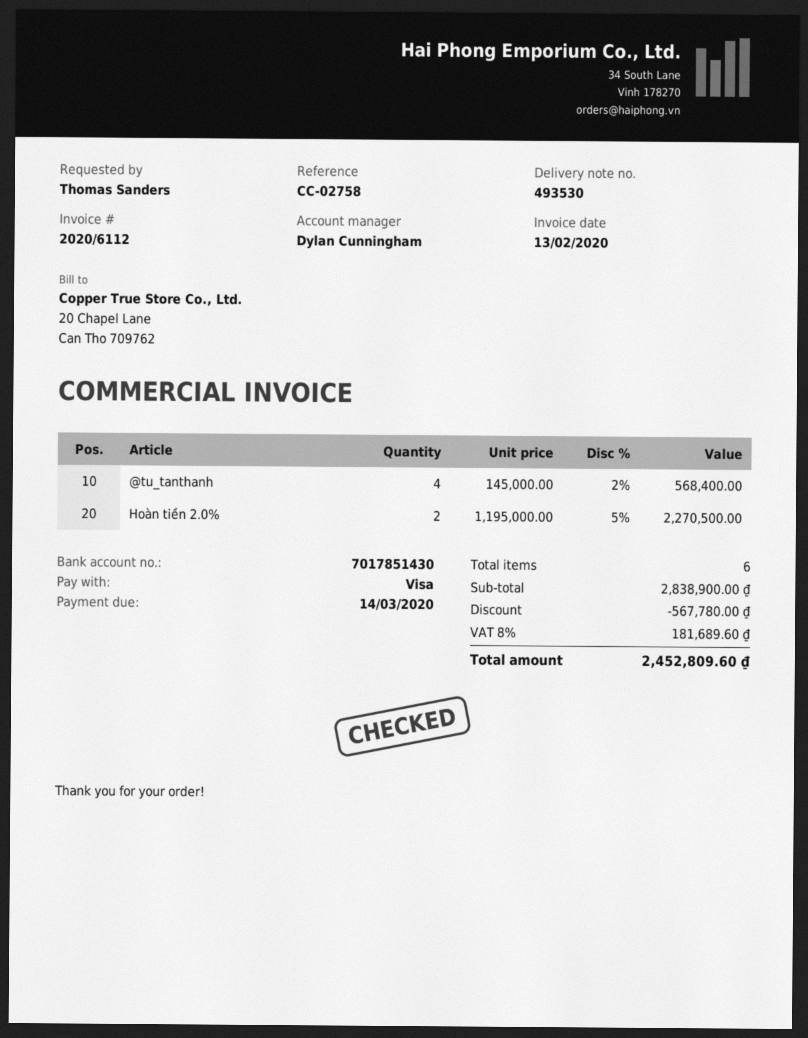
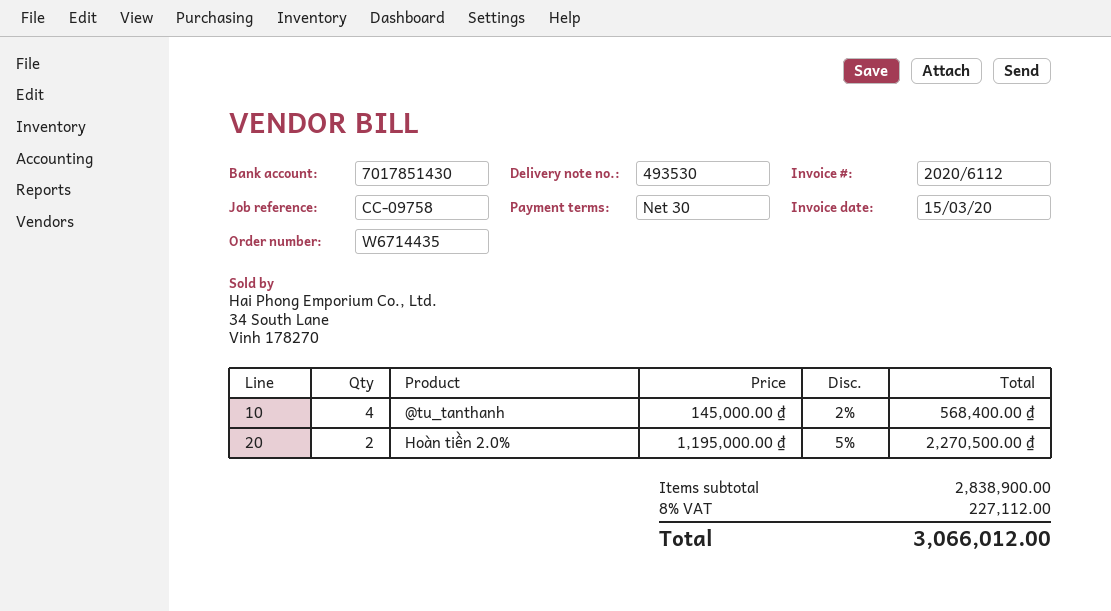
invoice date: 2020-02-13 -> 2020-03-15
reference: CC-02758 -> CC-09758
discount: 567780.00 -> none
tax: 8% = 181689.60 -> 8% = 227112.00
total: 2452809.60 -> 3066012.00

